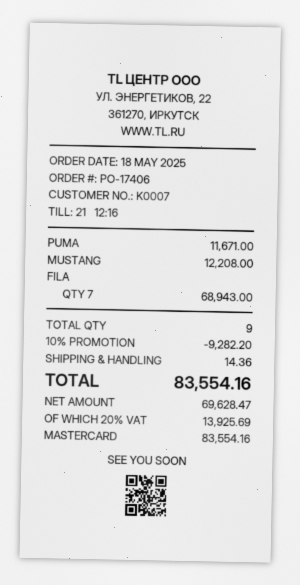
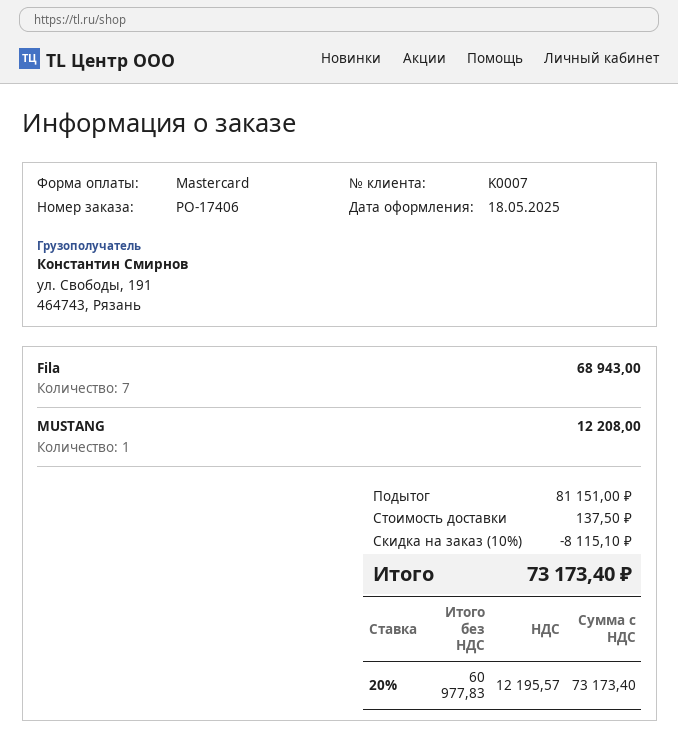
PUMA: 1 for 11671.00 -> none
discount: 10% = 9282.20 -> 10% = 8115.10
shipping: 14.36 -> 137.50
net: 69628.47 -> 60977.83
tax: 20% = 13925.69 -> 20% = 12195.57
total: 83554.16 -> 73173.40

